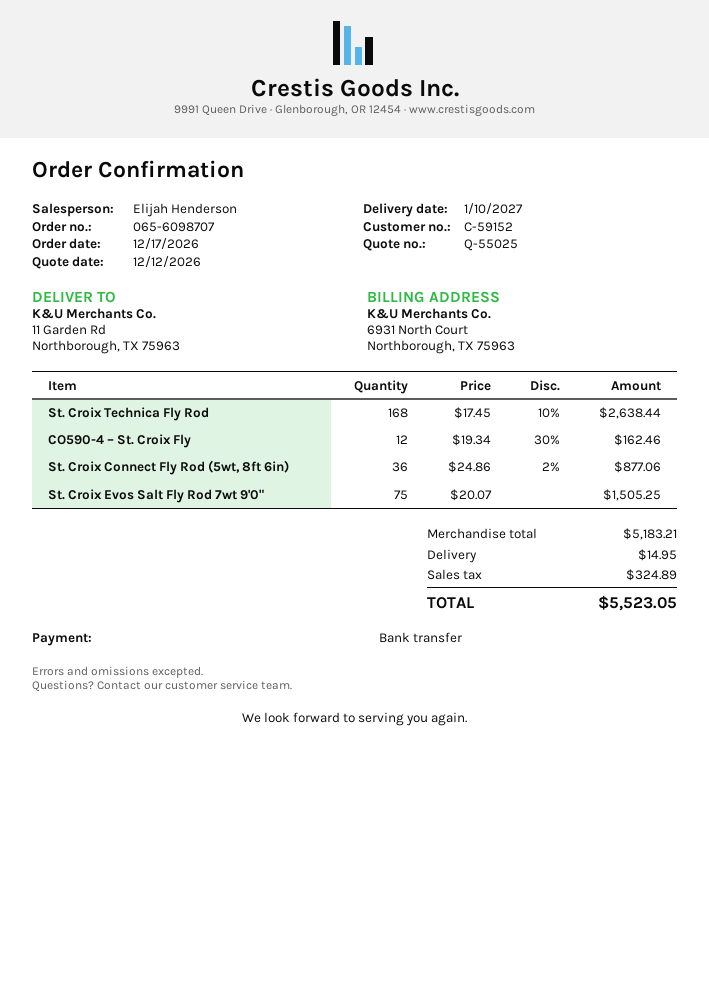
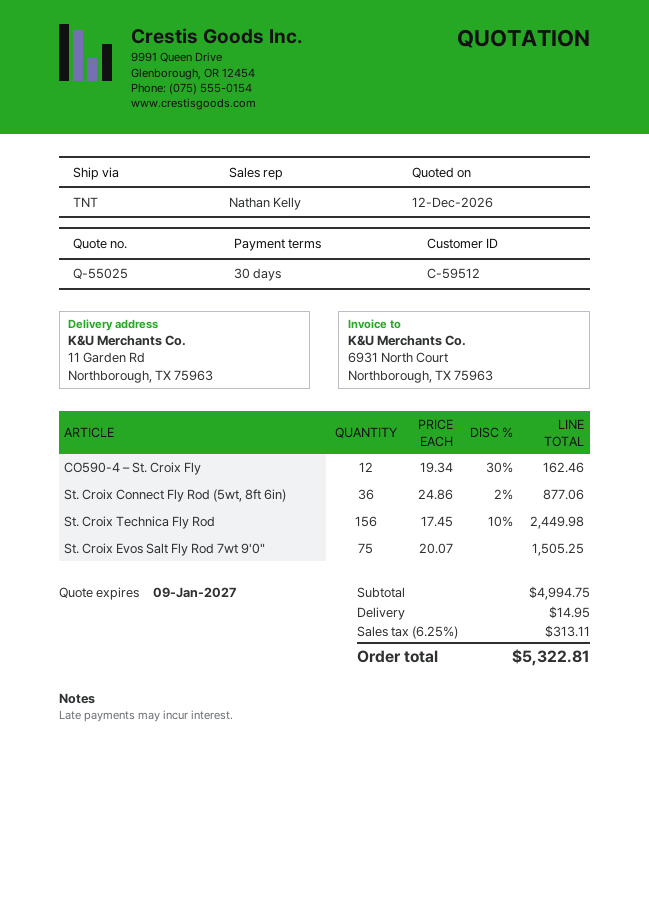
customer number: C-59152 -> C-59512
sales rep: Elijah Henderson -> Nathan Kelly
St. Croix Technica Fly Rod: 168 x 17.45 - 10% = 2638.44 -> 156 x 17.45 - 10% = 2449.98
subtotal: 5183.21 -> 4994.75
tax: 324.89 -> 313.11
total: 5523.05 -> 5322.81

